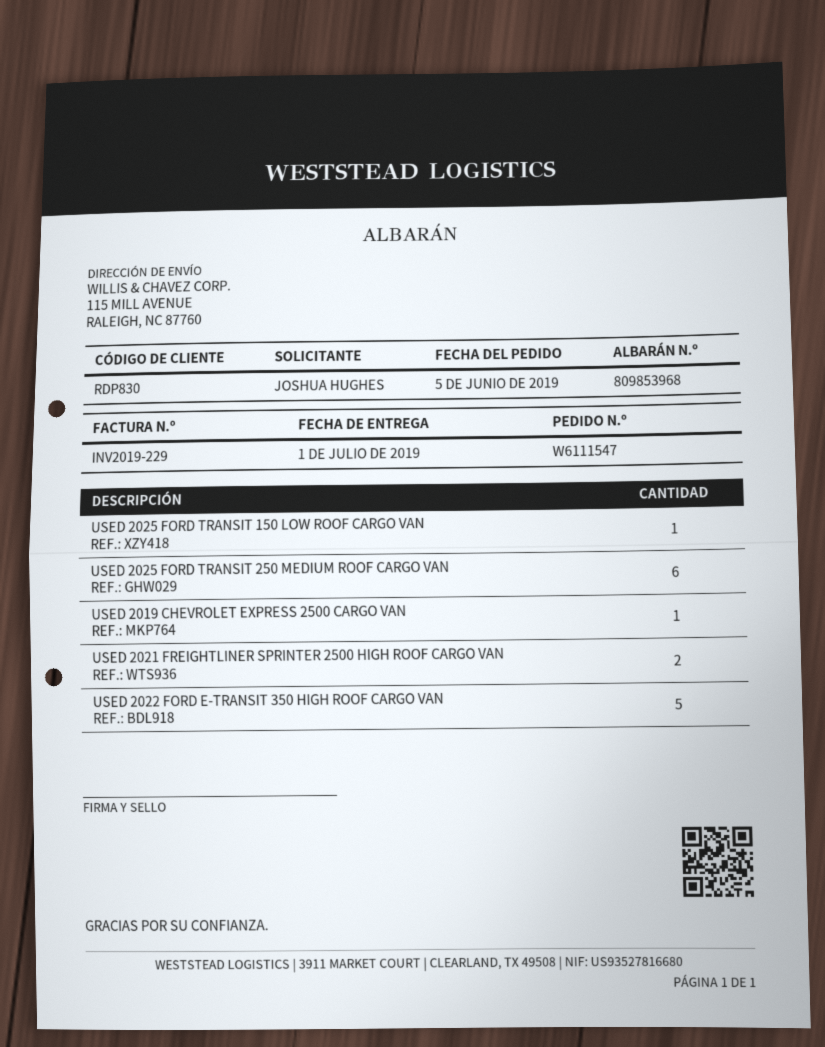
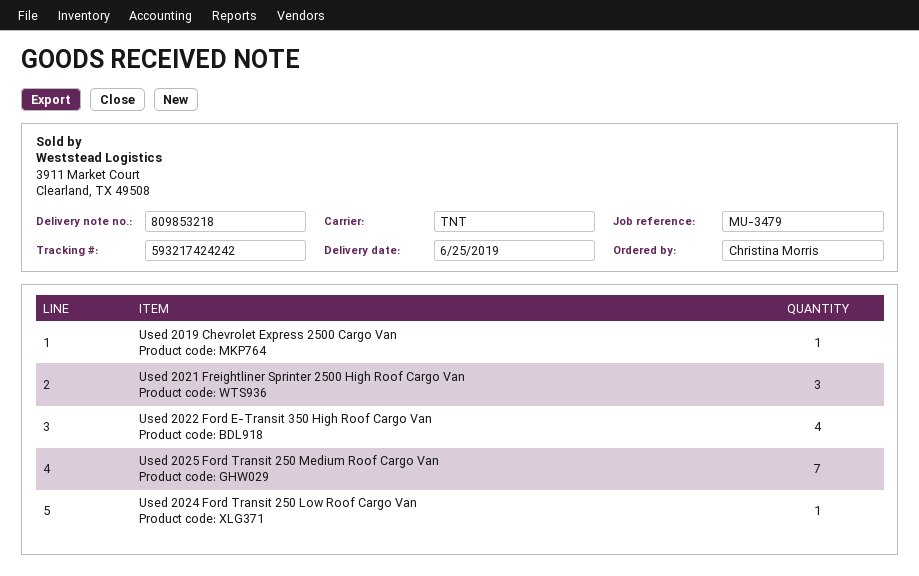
delivery note number: 809853968 -> 809853218
delivery date: 2019-07-01 -> 2019-06-25
ordered by: JOSHUA HUGHES -> Christina Morris
USED 2025 FORD TRANSIT 150 LOW ROOF CARGO VAN: 1 -> none
USED 2025 FORD TRANSIT 250 MEDIUM ROOF CARGO VAN: 6 -> 7
USED 2021 FREIGHTLINER SPRINTER 2500 HIGH ROOF CARGO VAN: 2 -> 3
USED 2022 FORD E-TRANSIT 350 HIGH ROOF CARGO VAN: 5 -> 4
Used 2024 Ford Transit 250 Low Roof Cargo Van: none -> 1

